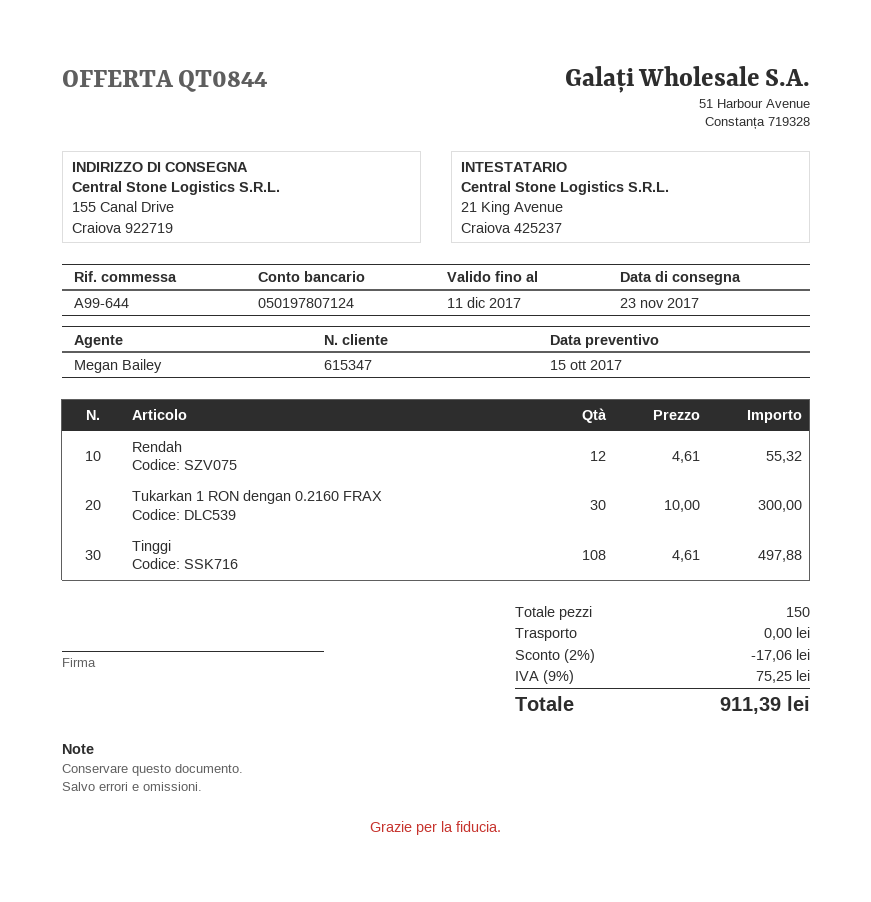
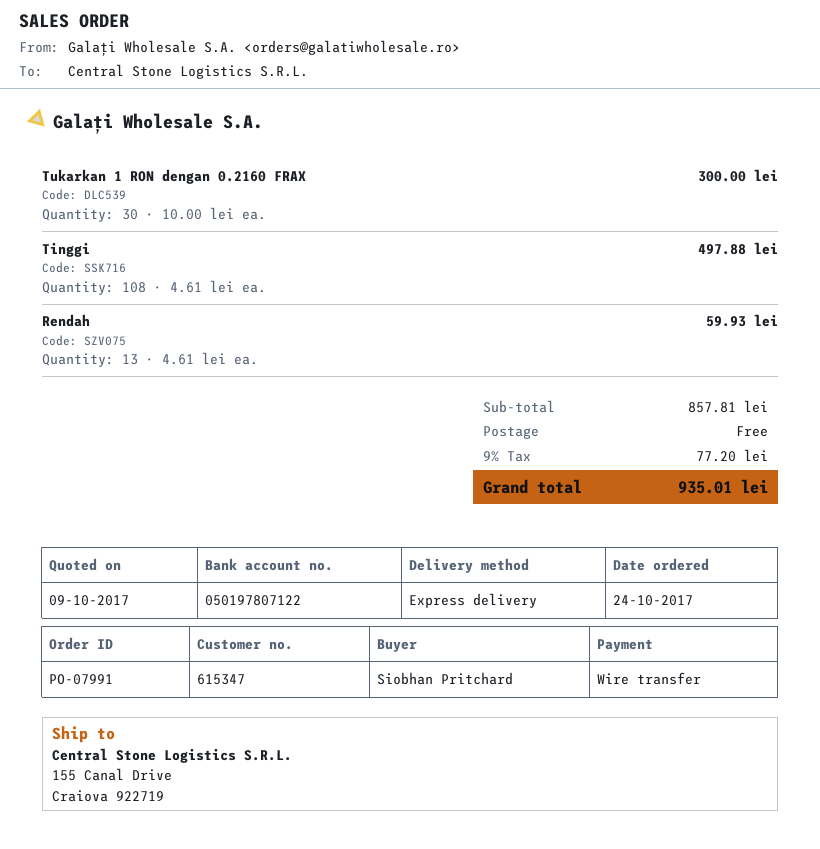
quote date: 2017-10-15 -> 2017-10-09
bank account: 050197807124 -> 050197807122
Rendah: 12 x 4.61 = 55.32 -> 13 x 4.61 = 59.93
discount: 2% = 17.06 -> none
tax: 9% = 75.25 -> 9% = 77.20
total: 911.39 -> 935.01

